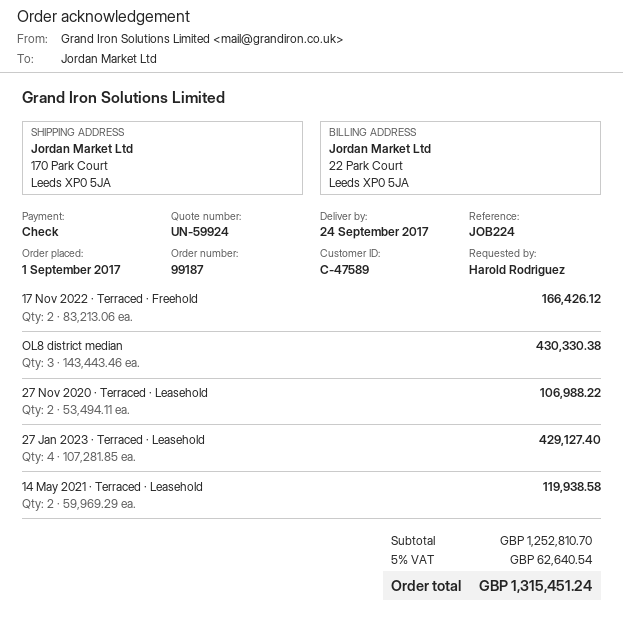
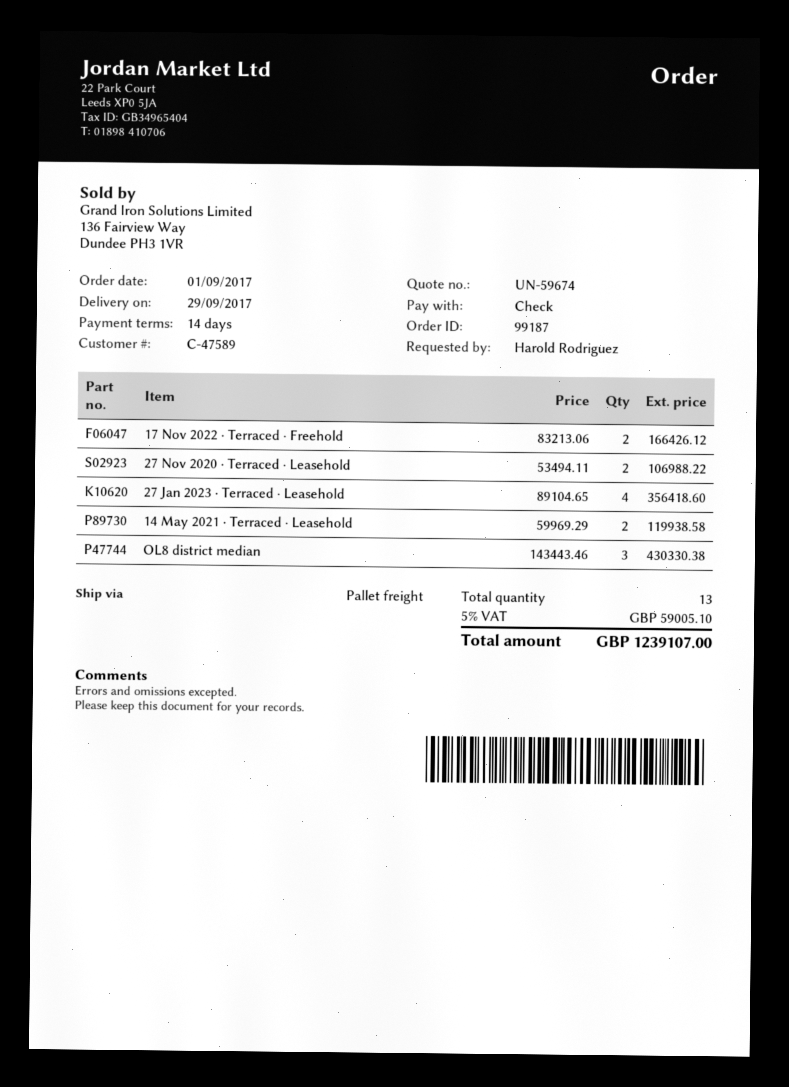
quote number: UN-59924 -> UN-59674
delivery date: 2017-09-24 -> 2017-09-29
27 Jan 2023 · Terraced · Leasehold: 4 x 107281.85 = 429127.40 -> 4 x 89104.65 = 356418.60
tax: 5% = 62640.54 -> 5% = 59005.10
total: 1315451.24 -> 1239107.00

